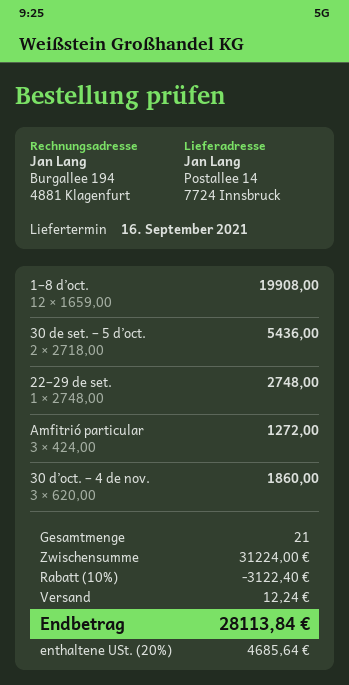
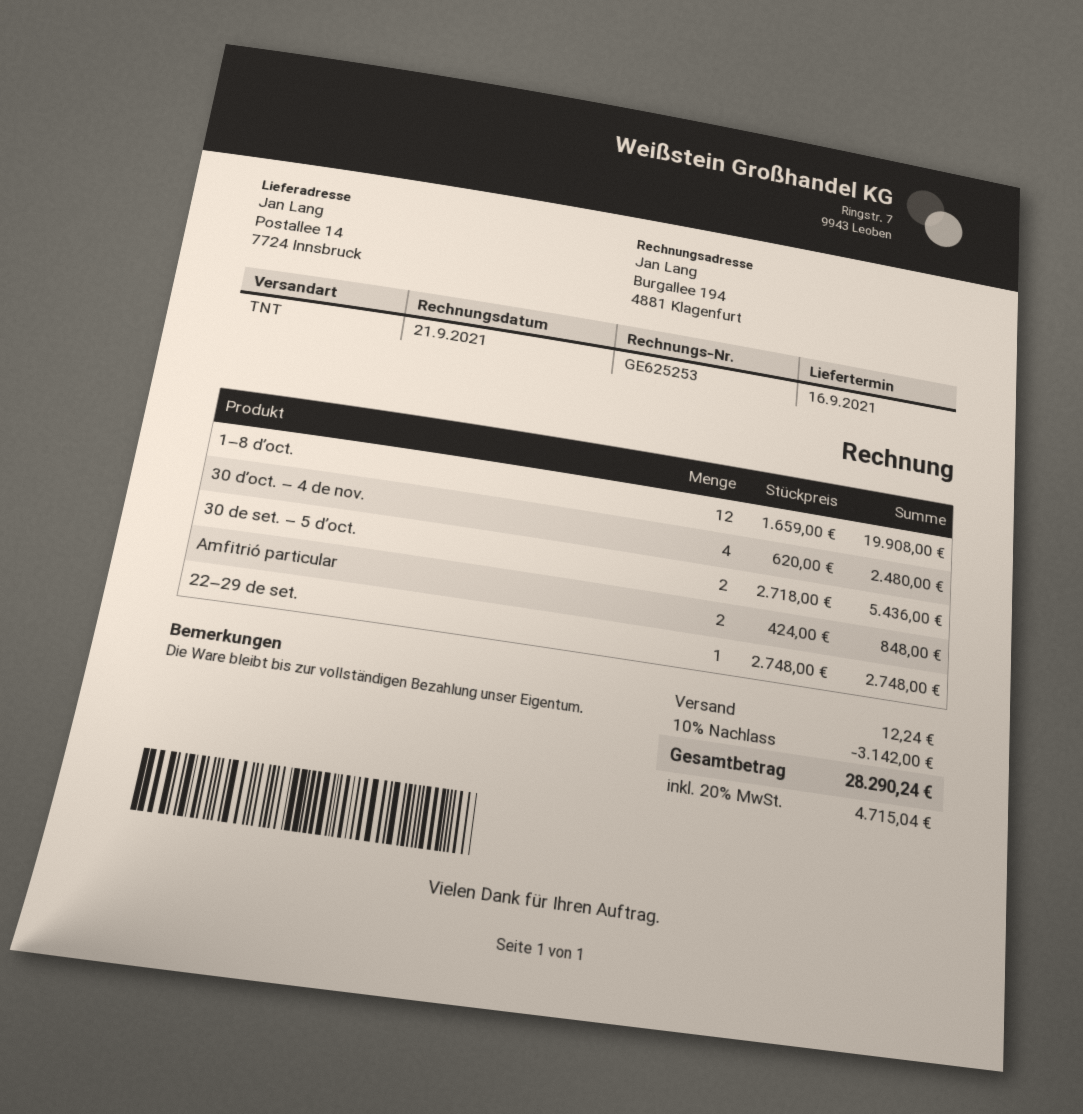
Amfitrió particular: 3 x 424.00 = 1272.00 -> 2 x 424.00 = 848.00
30 d’oct. – 4 de nov.: 3 x 620.00 = 1860.00 -> 4 x 620.00 = 2480.00
discount: 10% = 3122.40 -> 10% = 3142.00
tax: 20% = 4685.64 -> 20% = 4715.04
total: 28113.84 -> 28290.24

